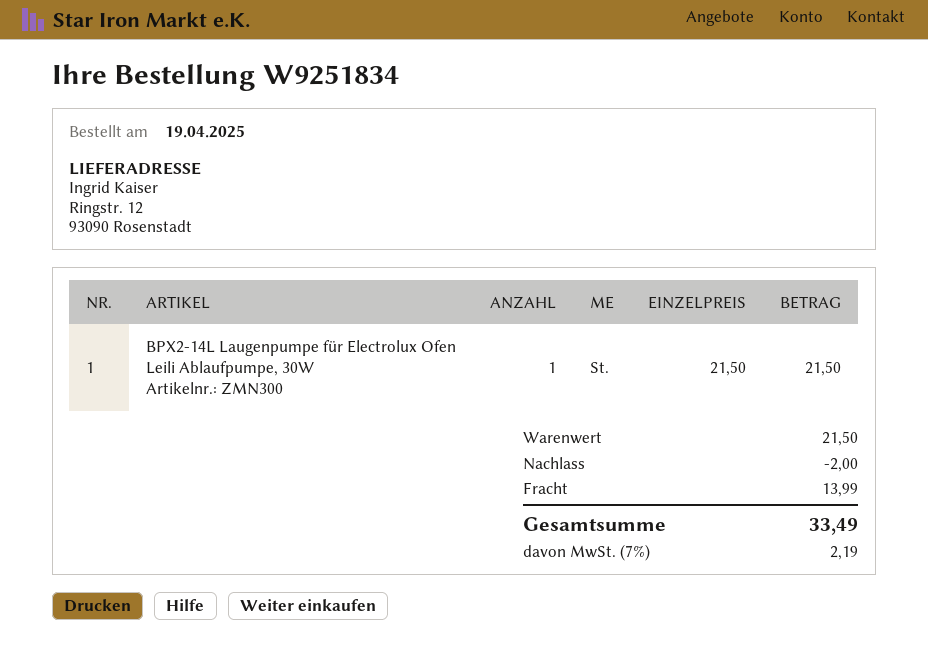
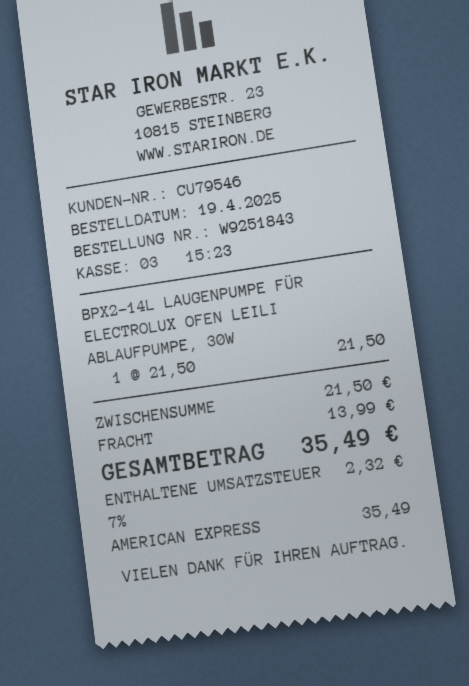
order number: W9251834 -> W9251843
discount: 2.00 -> none
tax: 7% = 2.19 -> 7% = 2.32
total: 33.49 -> 35.49

